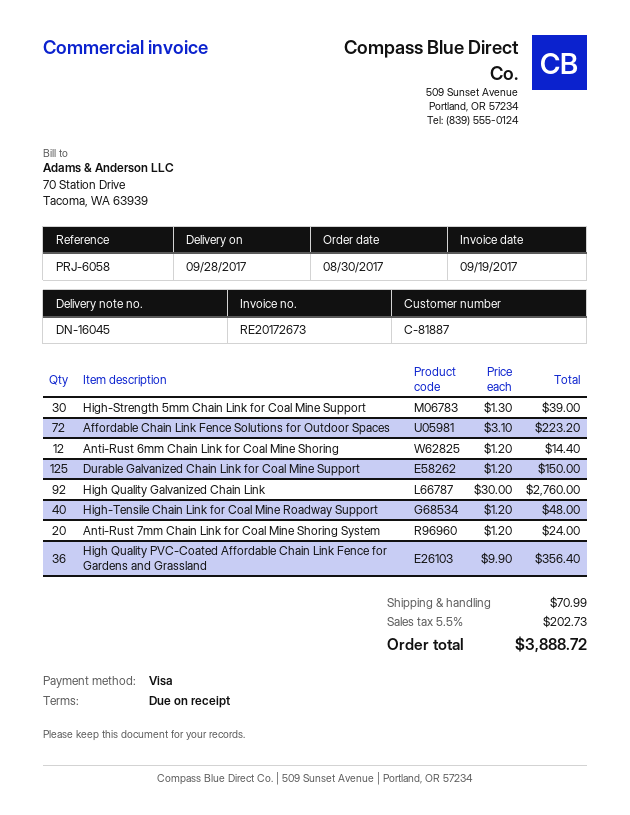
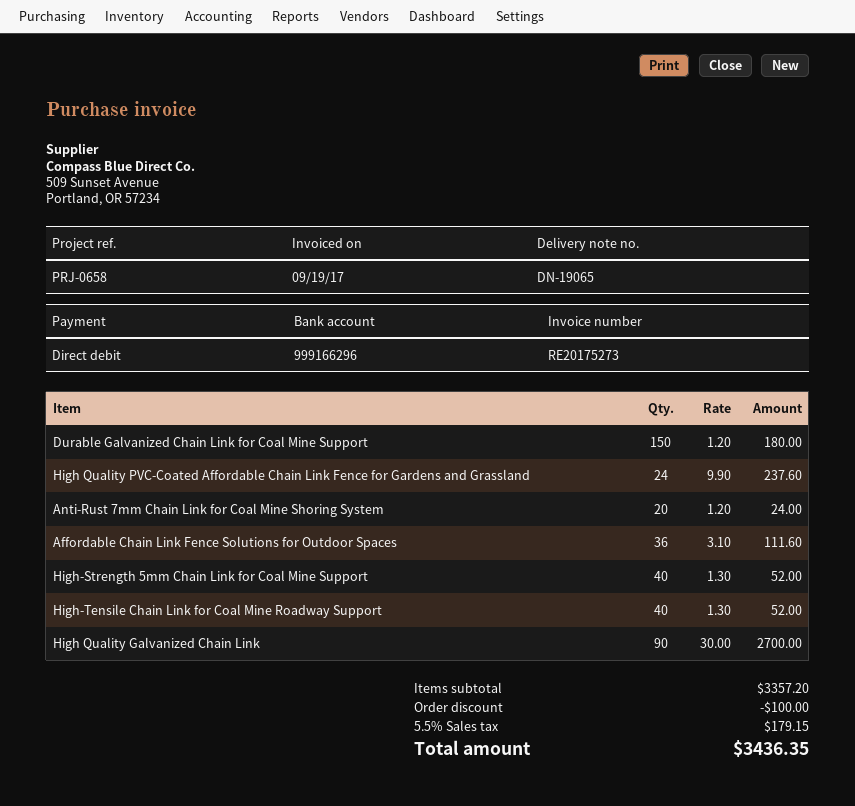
delivery note number: DN-16045 -> DN-19065
invoice number: RE20172673 -> RE20175273
reference: PRJ-6058 -> PRJ-0658
payment method: Visa -> direct debit
High-Strength 5mm Chain Link for Coal Mine Support: 30 x 1.30 = 39.00 -> 40 x 1.30 = 52.00
Affordable Chain Link Fence Solutions for Outdoor Spaces: 72 x 3.10 = 223.20 -> 36 x 3.10 = 111.60
Anti-Rust 6mm Chain Link for Coal Mine Shoring: 12 x 1.20 = 14.40 -> none
Durable Galvanized Chain Link for Coal Mine Support: 125 x 1.20 = 150.00 -> 150 x 1.20 = 180.00
High Quality Galvanized Chain Link: 92 x 30.00 = 2760.00 -> 90 x 30.00 = 2700.00
High-Tensile Chain Link for Coal Mine Roadway Support: 40 x 1.20 = 48.00 -> 40 x 1.30 = 52.00
High Quality PVC-Coated Affordable Chain Link Fence for Gardens and Grassland: 36 x 9.90 = 356.40 -> 24 x 9.90 = 237.60
discount: none -> 100.00
shipping: 70.99 -> none
tax: 5.5% = 202.73 -> 5.5% = 179.15
total: 3888.72 -> 3436.35

